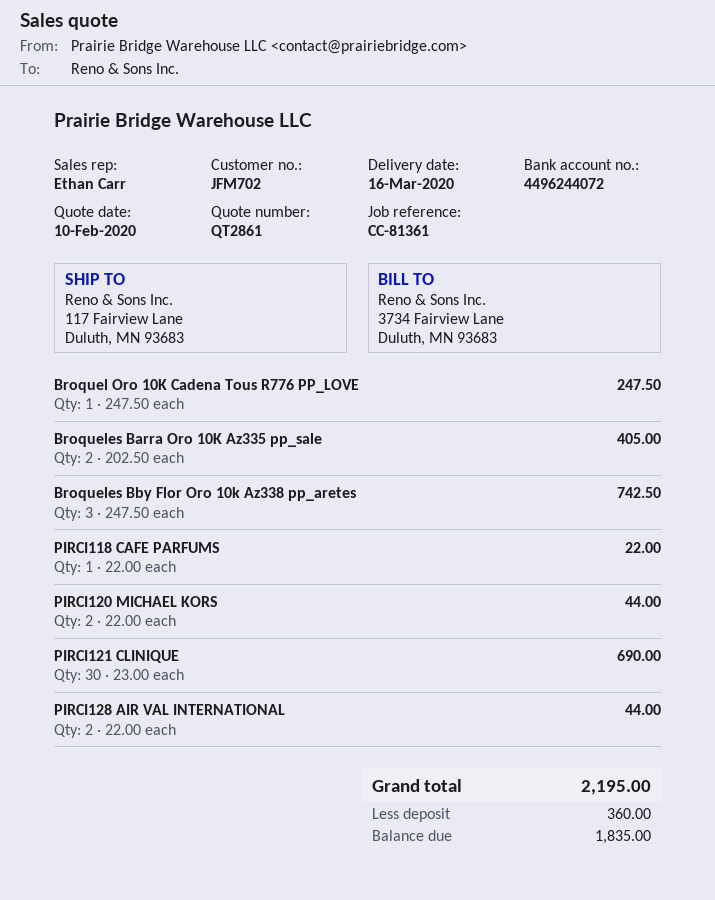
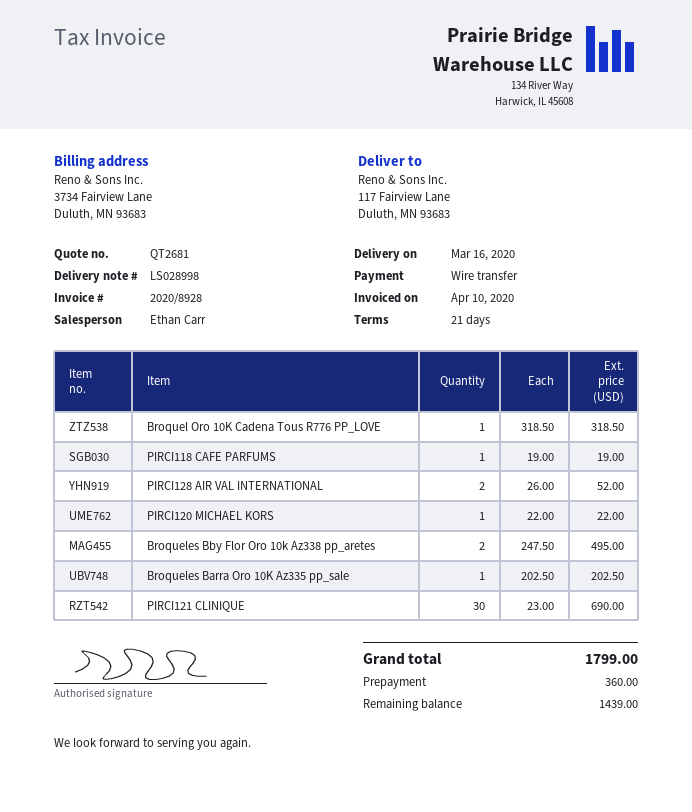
quote number: QT2861 -> QT2681
Broquel Oro 10K Cadena Tous R776 PP_LOVE: 1 x 247.50 = 247.50 -> 1 x 318.50 = 318.50
Broqueles Barra Oro 10K Az335 pp_sale: 2 x 202.50 = 405.00 -> 1 x 202.50 = 202.50
Broqueles Bby Flor Oro 10k Az338 pp_aretes: 3 x 247.50 = 742.50 -> 2 x 247.50 = 495.00
PIRCI118 CAFE PARFUMS: 1 x 22.00 = 22.00 -> 1 x 19.00 = 19.00
PIRCI120 MICHAEL KORS: 2 x 22.00 = 44.00 -> 1 x 22.00 = 22.00
PIRCI128 AIR VAL INTERNATIONAL: 2 x 22.00 = 44.00 -> 2 x 26.00 = 52.00
total: 2195.00 -> 1799.00
balance: 1835.00 -> 1439.00

